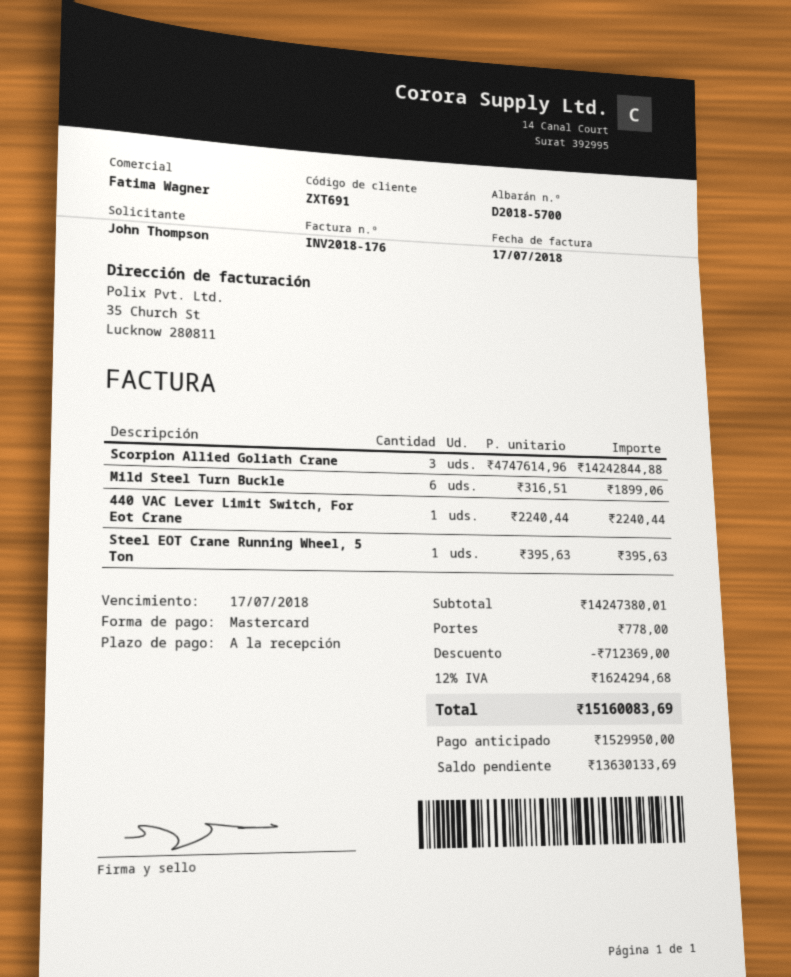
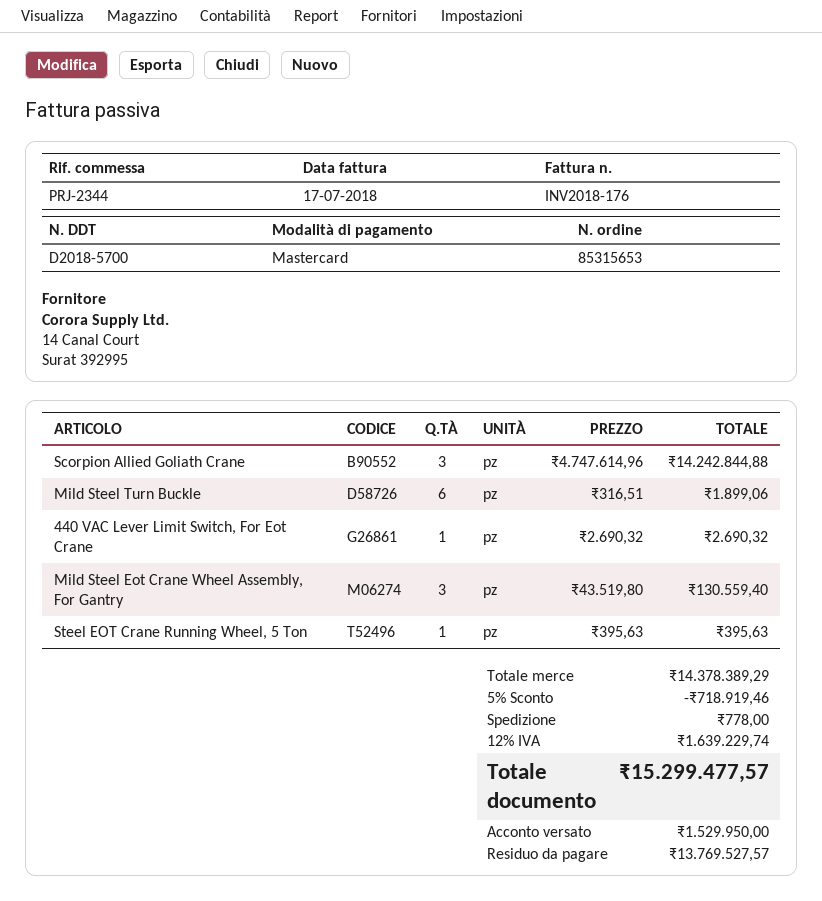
440 VAC Lever Limit Switch, For Eot Crane: 1 x 2240.44 = 2240.44 -> 1 x 2690.32 = 2690.32
Mild Steel Eot Crane Wheel Assembly, For Gantry: none -> 3 x 43519.80 = 130559.40
subtotal: 14247380.01 -> 14378389.29
discount: 712369.00 -> 718919.46
tax: 12% = 1624294.68 -> 12% = 1639229.74
total: 15160083.69 -> 15299477.57
balance: 13630133.69 -> 13769527.57

